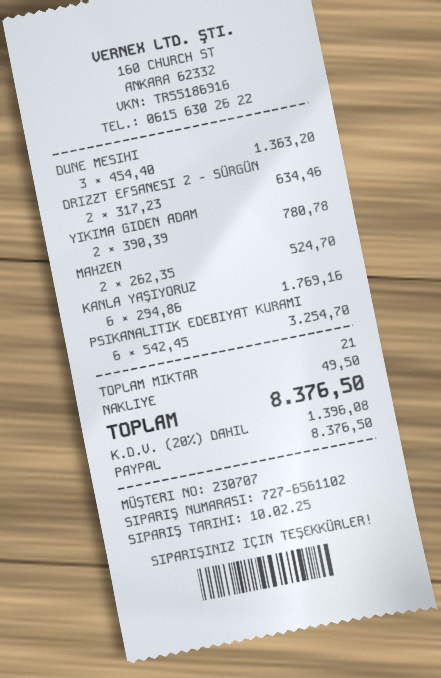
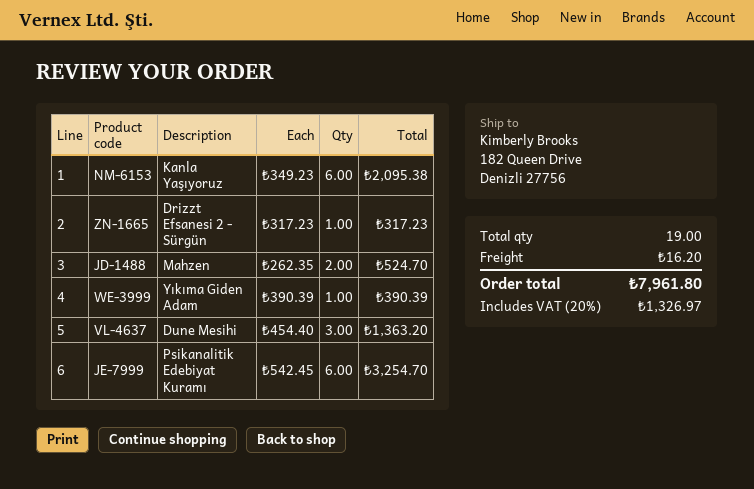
DRIZZT EFSANESI 2 - SÜRGÜN: 2 x 317.23 = 634.46 -> 1 x 317.23 = 317.23
YIKIMA GIDEN ADAM: 2 x 390.39 = 780.78 -> 1 x 390.39 = 390.39
KANLA YAŞIYORUZ: 6 x 294.86 = 1769.16 -> 6 x 349.23 = 2095.38
total quantity: 21 -> 19
shipping: 49.50 -> 16.20
tax: 20% = 1396.08 -> 20% = 1326.97
total: 8376.50 -> 7961.80

